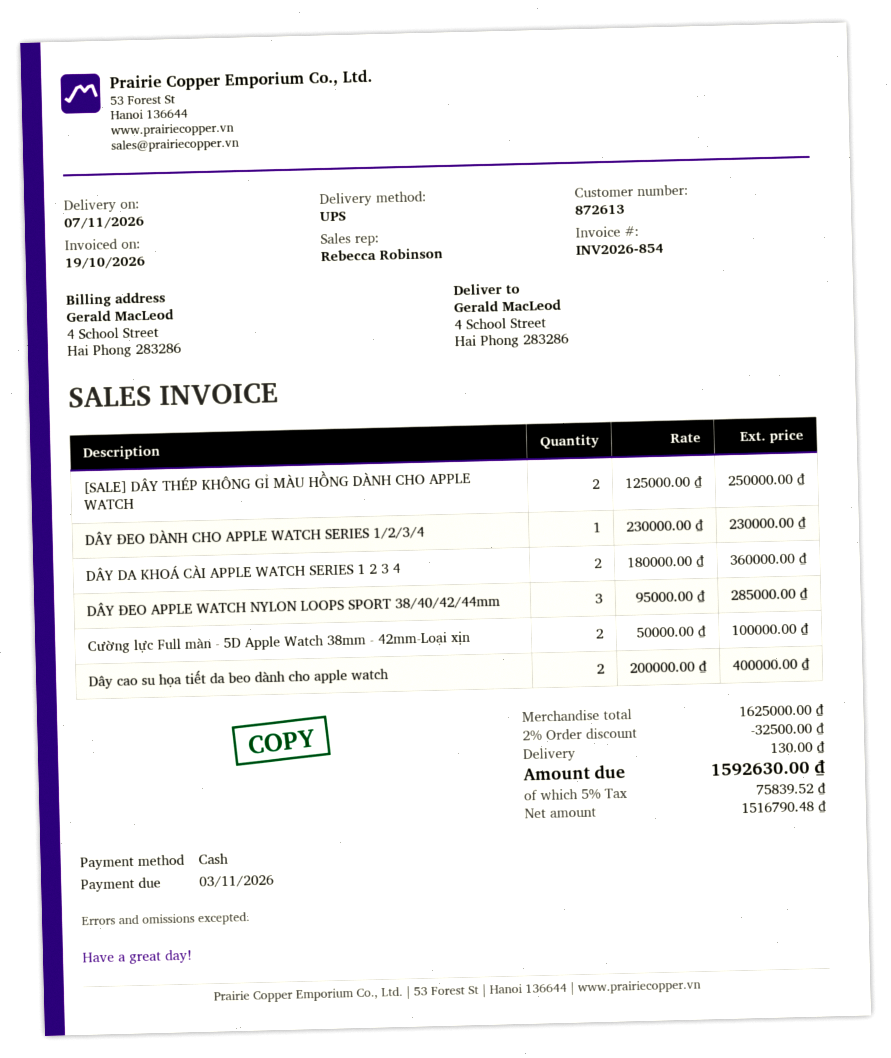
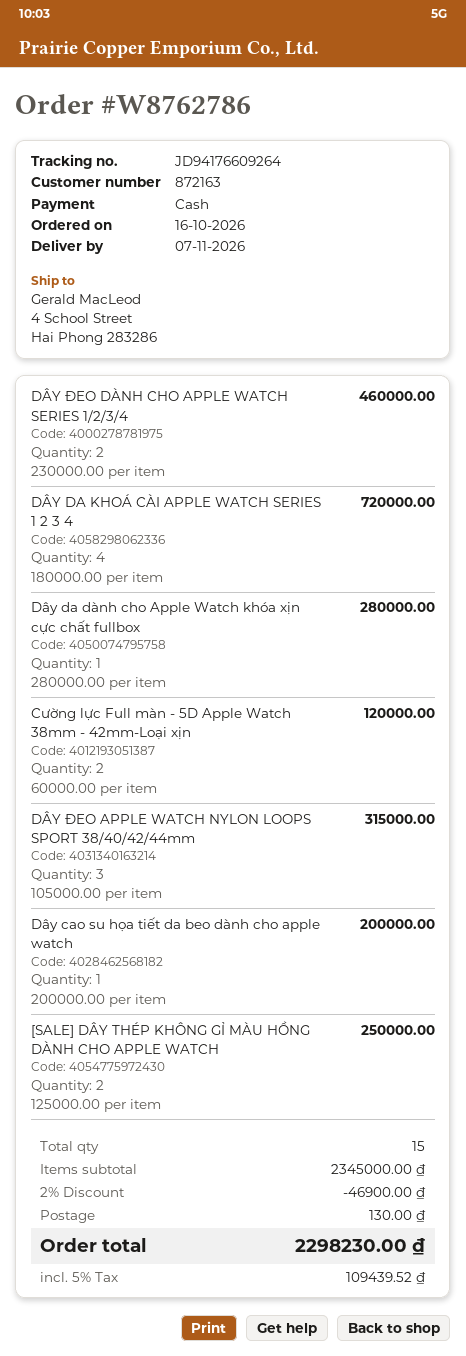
customer number: 872613 -> 872163
DÂY ĐEO DÀNH CHO APPLE WATCH SERIES 1/2/3/4: 1 x 230000.00 = 230000.00 -> 2 x 230000.00 = 460000.00
DÂY DA KHOÁ CÀI APPLE WATCH SERIES 1 2 3 4: 2 x 180000.00 = 360000.00 -> 4 x 180000.00 = 720000.00
DÂY ĐEO APPLE WATCH NYLON LOOPS SPORT 38/40/42/44mm: 3 x 95000.00 = 285000.00 -> 3 x 105000.00 = 315000.00
Cường lực Full màn - 5D Apple Watch 38mm - 42mm-Loại xịn: 2 x 50000.00 = 100000.00 -> 2 x 60000.00 = 120000.00
Dây cao su họa tiết da beo dành cho apple watch: 2 x 200000.00 = 400000.00 -> 1 x 200000.00 = 200000.00
Dây da dành cho Apple Watch khóa xịn cực chất fullbox: none -> 1 x 280000.00 = 280000.00
subtotal: 1625000.00 -> 2345000.00
discount: 2% = 32500.00 -> 2% = 46900.00
tax: 5% = 75839.52 -> 5% = 109439.52
total: 1592630.00 -> 2298230.00

